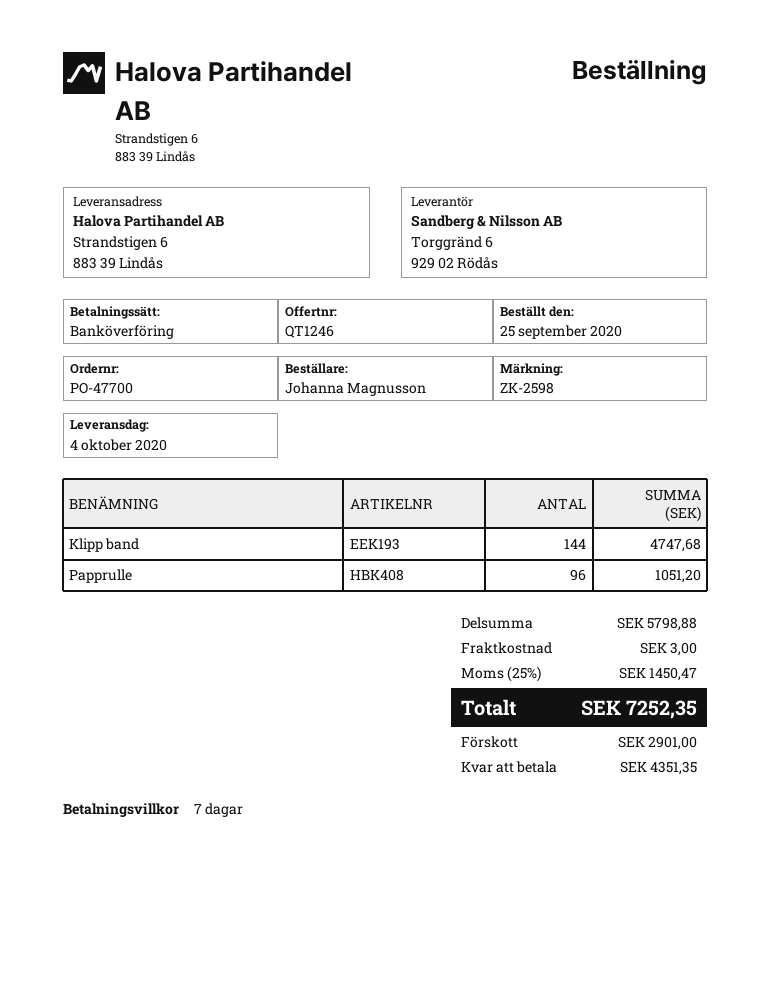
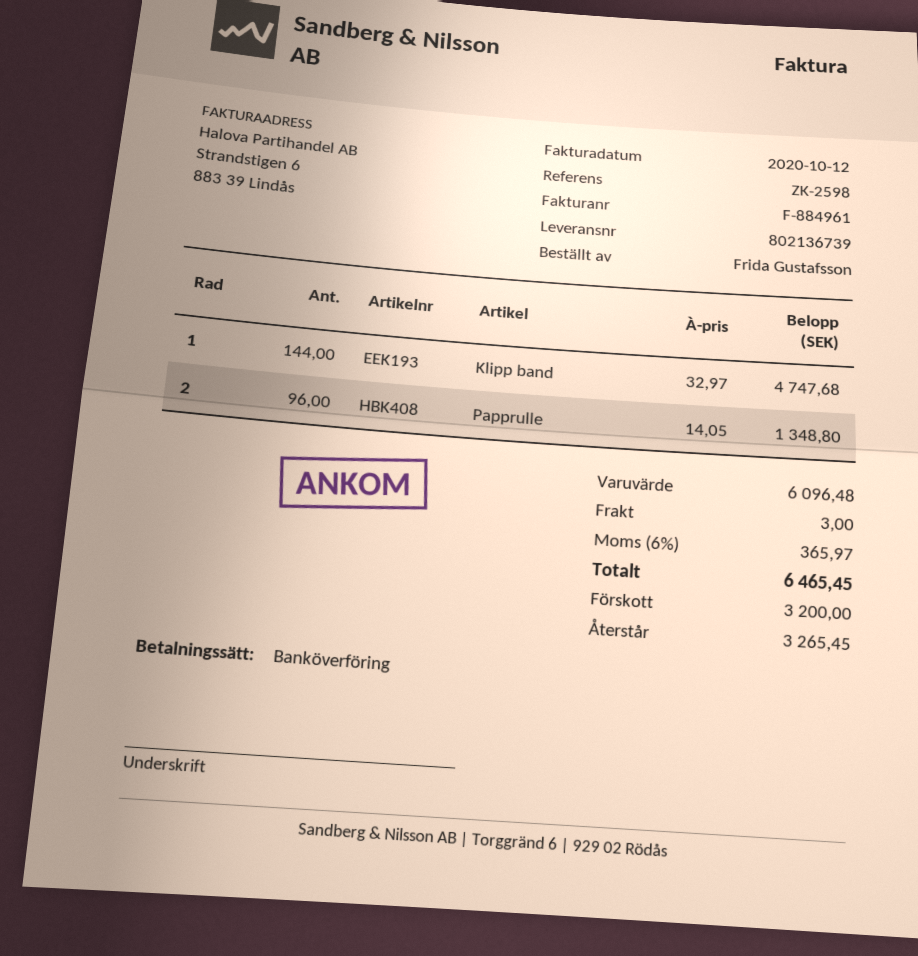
ordered by: Johanna Magnusson -> Frida Gustafsson
Papprulle: 96 for 1051.20 -> 96 for 1348.80
subtotal: 5798.88 -> 6096.48
tax: 25% = 1450.47 -> 6% = 365.97
total: 7252.35 -> 6465.45
deposit: 2901.00 -> 3200.00
balance: 4351.35 -> 3265.45

